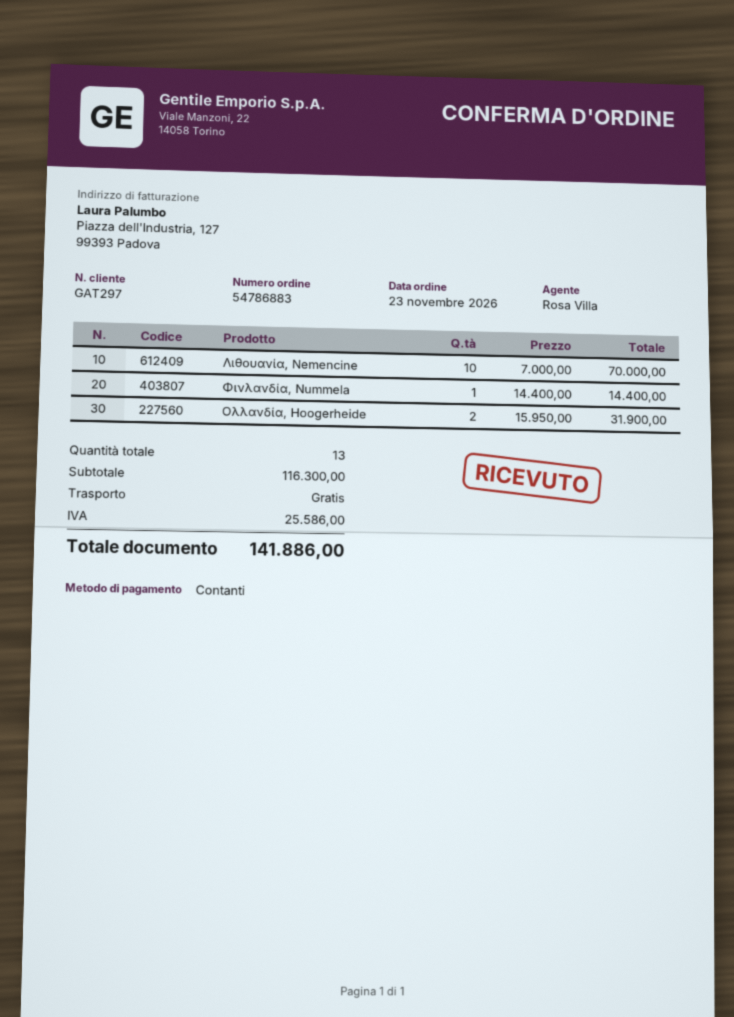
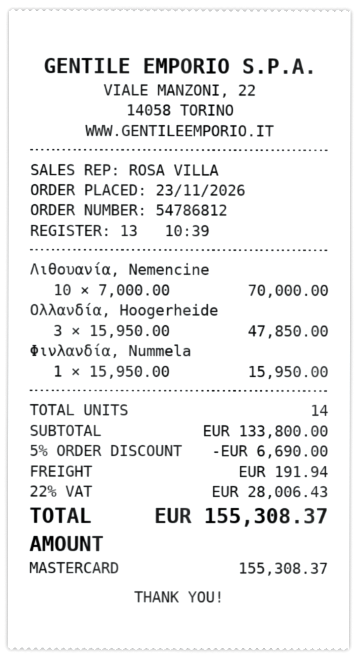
order number: 54786883 -> 54786812
payment method: cash -> Mastercard
Φινλανδία, Nummela: 1 x 14400.00 = 14400.00 -> 1 x 15950.00 = 15950.00
Ολλανδία, Hoogerheide: 2 x 15950.00 = 31900.00 -> 3 x 15950.00 = 47850.00
total quantity: 13 -> 14
subtotal: 116300.00 -> 133800.00
discount: none -> 5% = 6690.00
shipping: 0.00 -> 191.94
tax: 25586.00 -> 28006.43
total: 141886.00 -> 155308.37

